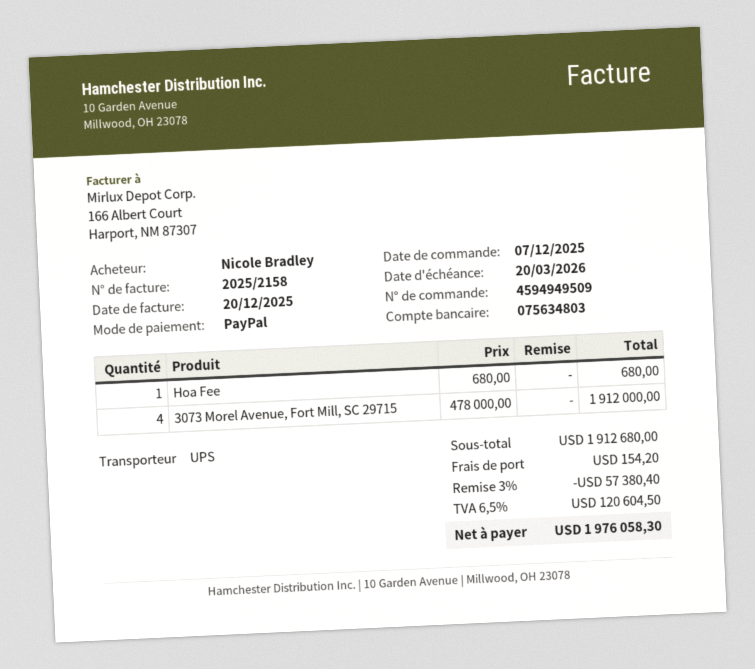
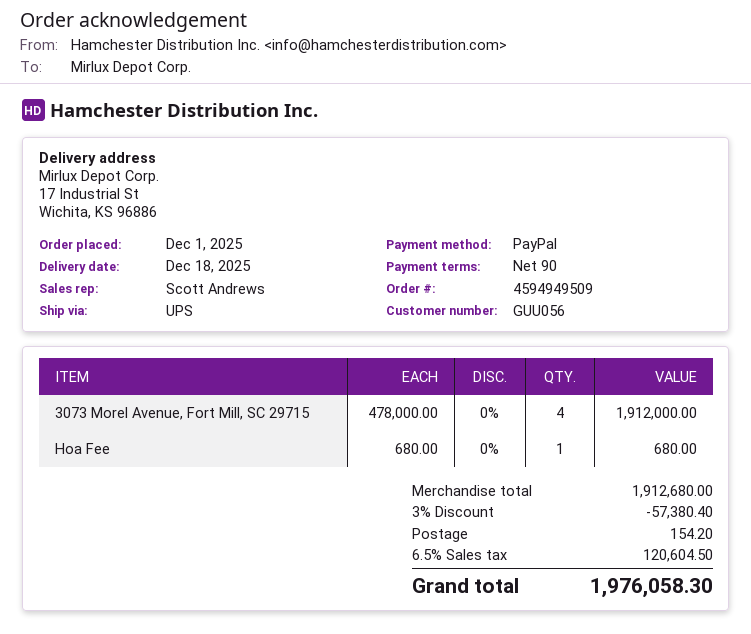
order date: 2025-12-07 -> 2025-12-01

